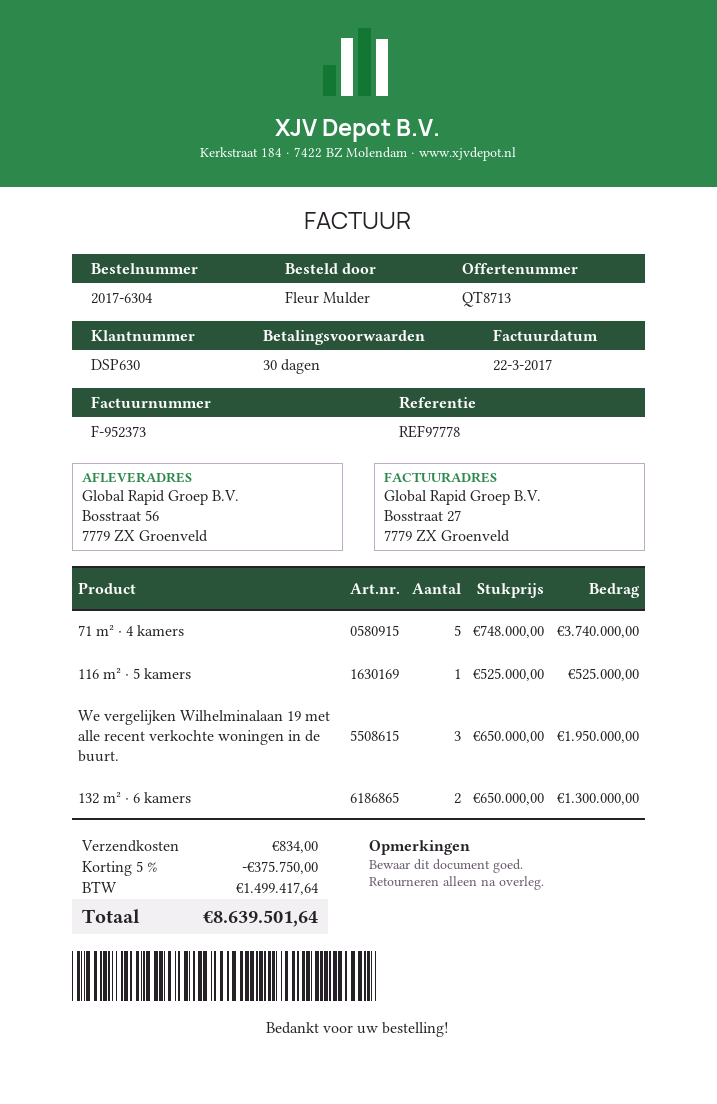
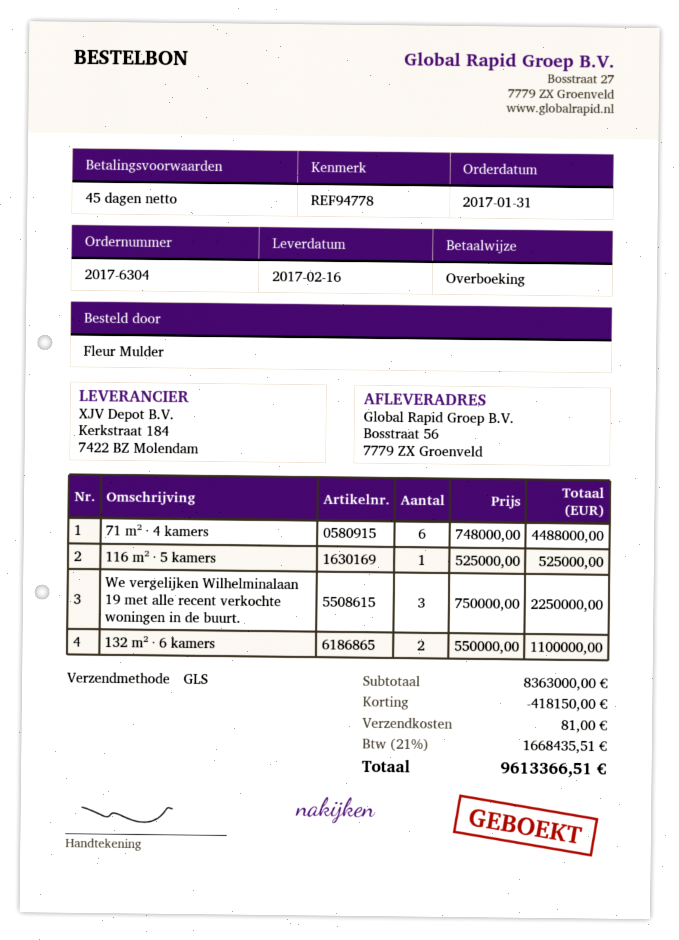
payment terms: 30 days -> 45 days
reference: REF97778 -> REF94778
71 m² · 4 kamers: 5 x 748000.00 = 3740000.00 -> 6 x 748000.00 = 4488000.00
We vergelijken Wilhelminalaan 19 met alle recent verkochte woningen in de buurt.: 3 x 650000.00 = 1950000.00 -> 3 x 750000.00 = 2250000.00
132 m² · 6 kamers: 2 x 650000.00 = 1300000.00 -> 2 x 550000.00 = 1100000.00
discount: 375750.00 -> 418150.00
shipping: 834.00 -> 81.00
tax: 1499417.64 -> 1668435.51
total: 8639501.64 -> 9613366.51

